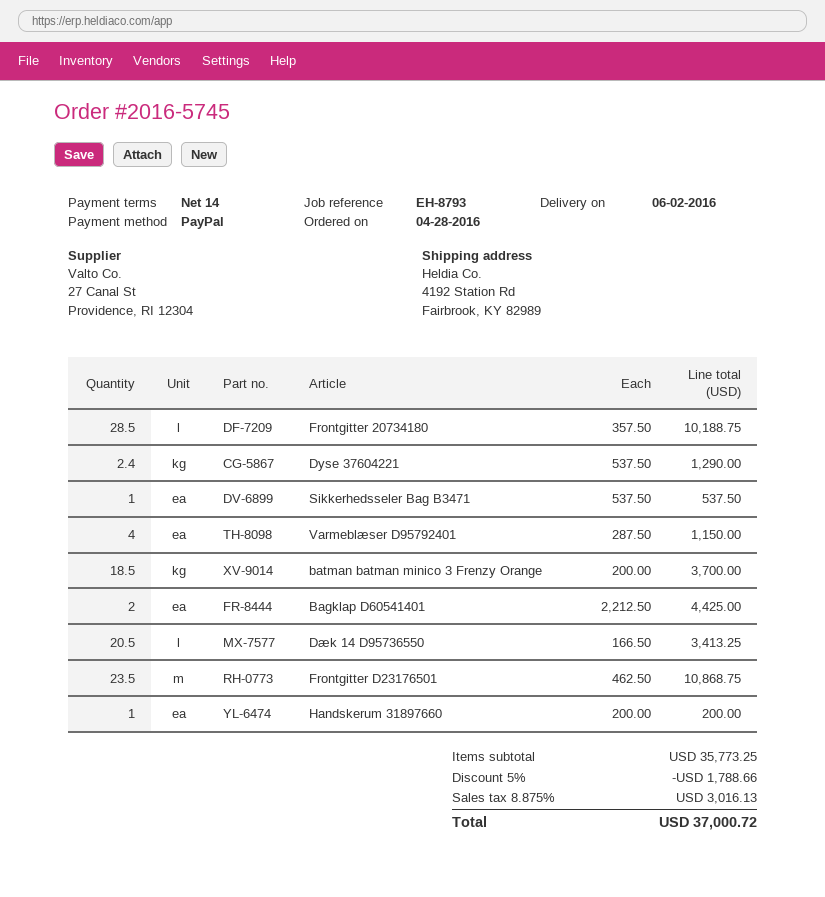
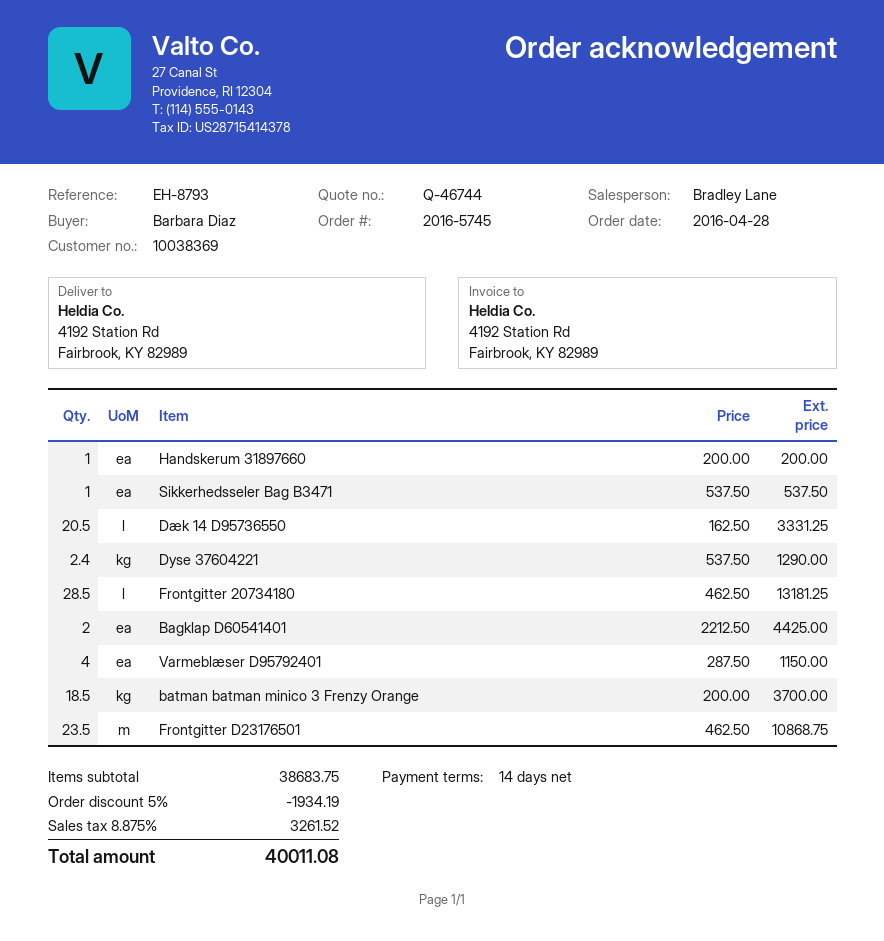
Frontgitter 20734180: 28.5 x 357.50 = 10188.75 -> 28.5 x 462.50 = 13181.25
Dæk 14 D95736550: 20.5 x 166.50 = 3413.25 -> 20.5 x 162.50 = 3331.25
subtotal: 35773.25 -> 38683.75
discount: 5% = 1788.66 -> 5% = 1934.19
tax: 8.875% = 3016.13 -> 8.875% = 3261.52
total: 37000.72 -> 40011.08

